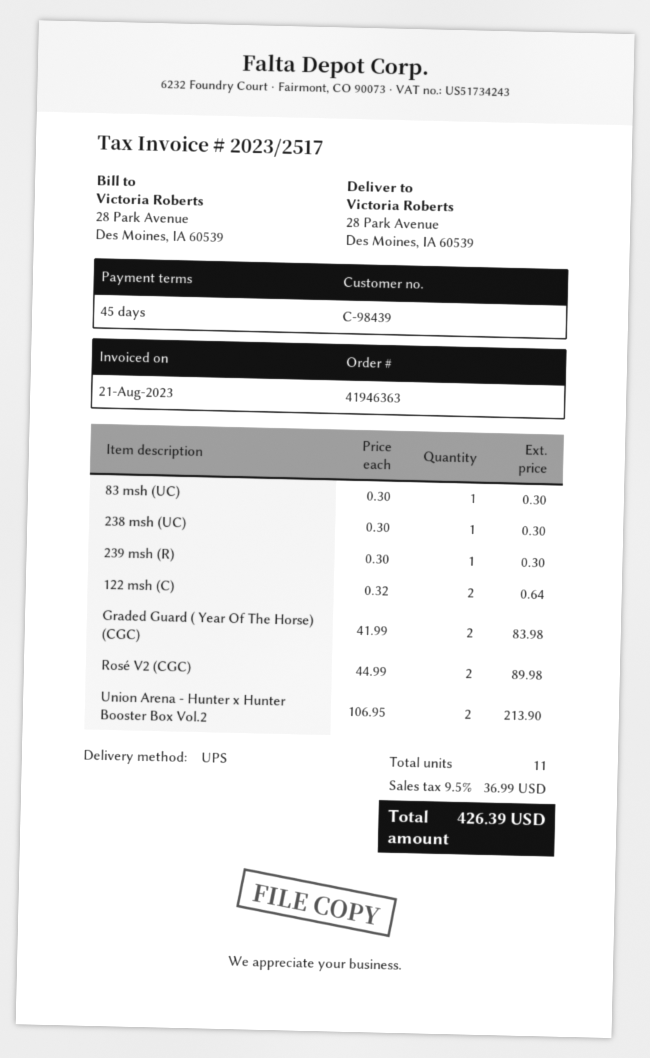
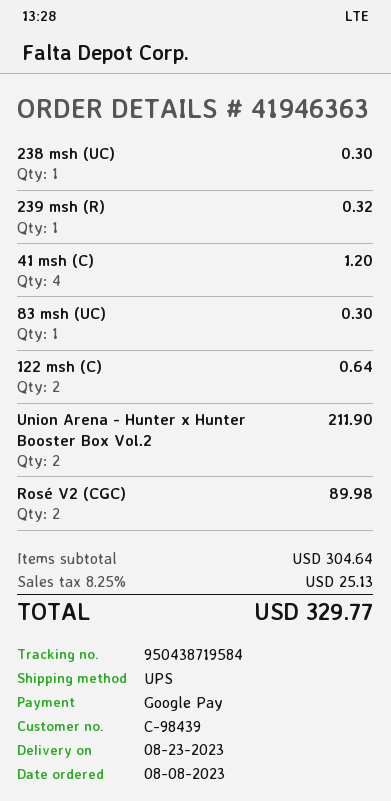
239 msh (R): 1 for 0.30 -> 1 for 0.32
Graded Guard ( Year Of The Horse) (CGC): 2 for 83.98 -> none
Union Arena - Hunter x Hunter Booster Box Vol.2: 2 for 213.90 -> 2 for 211.90
41 msh (C): none -> 4 for 1.20
tax: 9.5% = 36.99 -> 8.25% = 25.13
total: 426.39 -> 329.77

